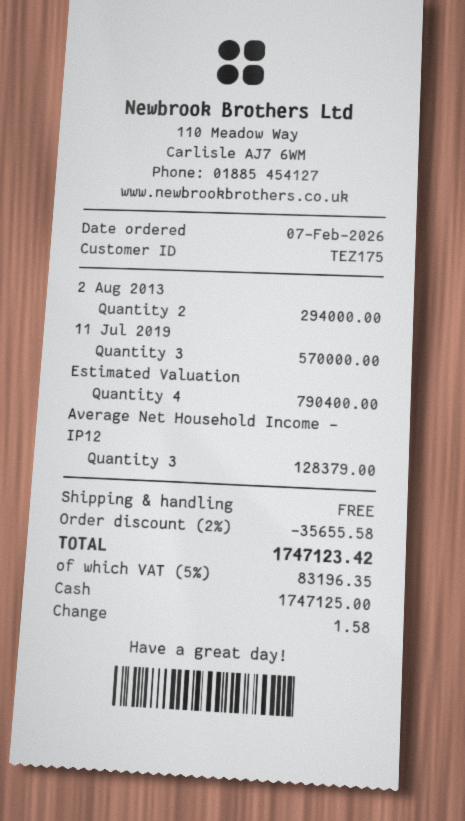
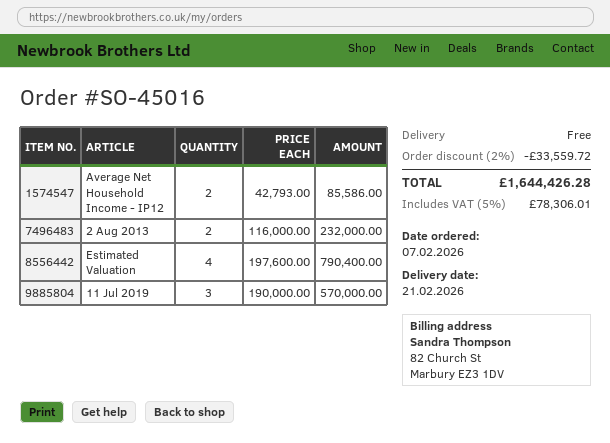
2 Aug 2013: 2 for 294000.00 -> 2 for 232000.00
Average Net Household Income - IP12: 3 for 128379.00 -> 2 for 85586.00
discount: 2% = 35655.58 -> 2% = 33559.72
tax: 5% = 83196.35 -> 5% = 78306.01
total: 1747123.42 -> 1644426.28

